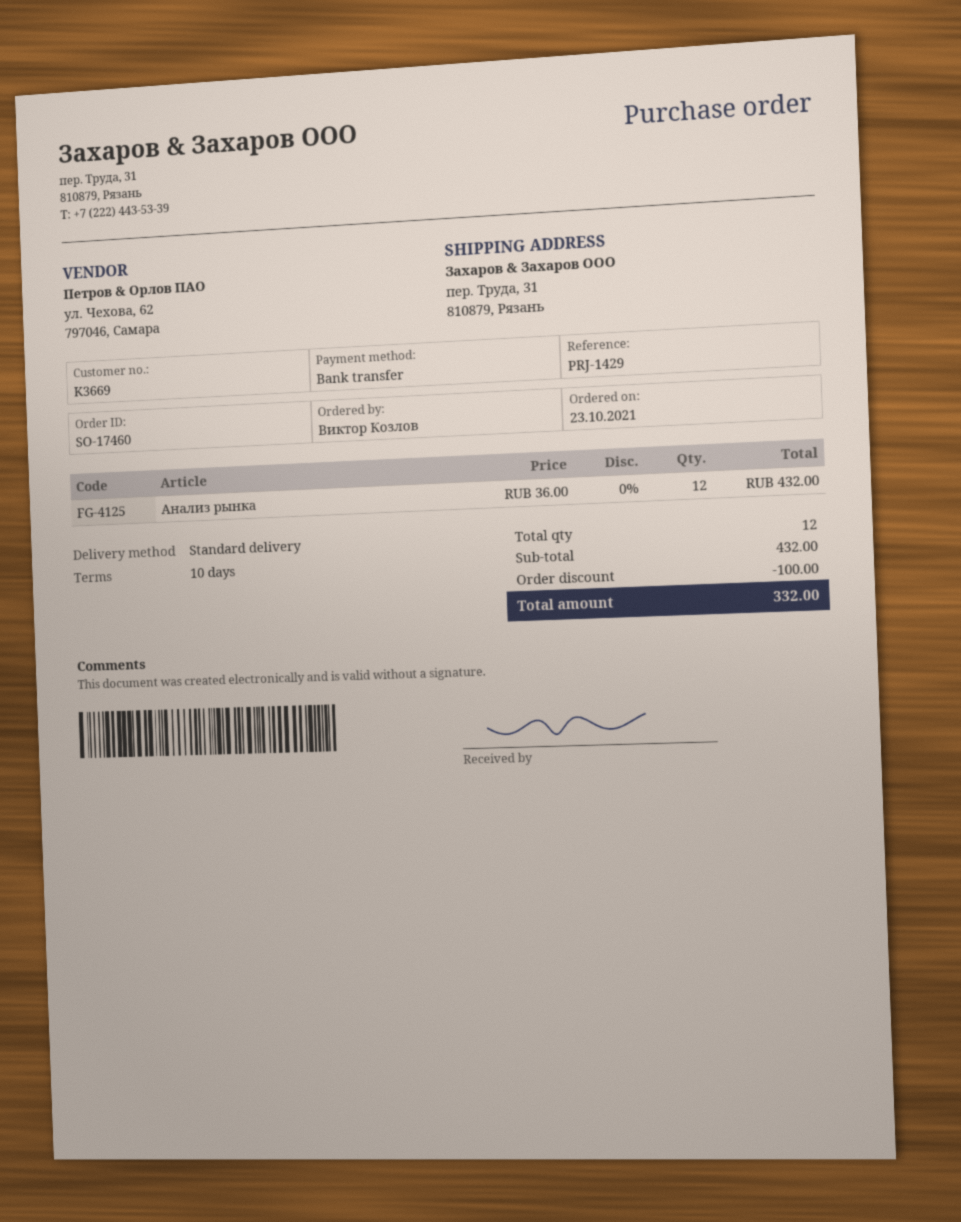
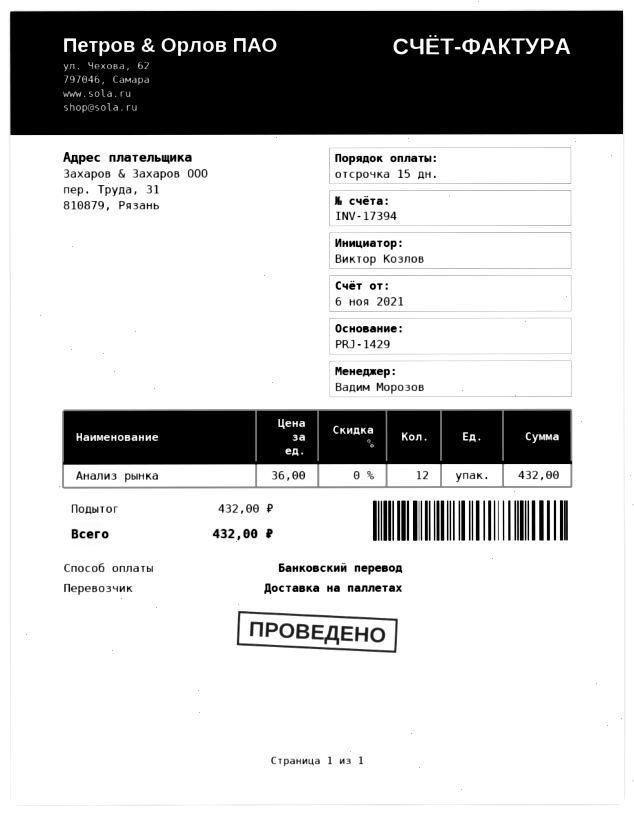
payment terms: 10 days -> 15 days
shipping method: standard -> pallet freight
discount: 100.00 -> none
total: 332.00 -> 432.00

